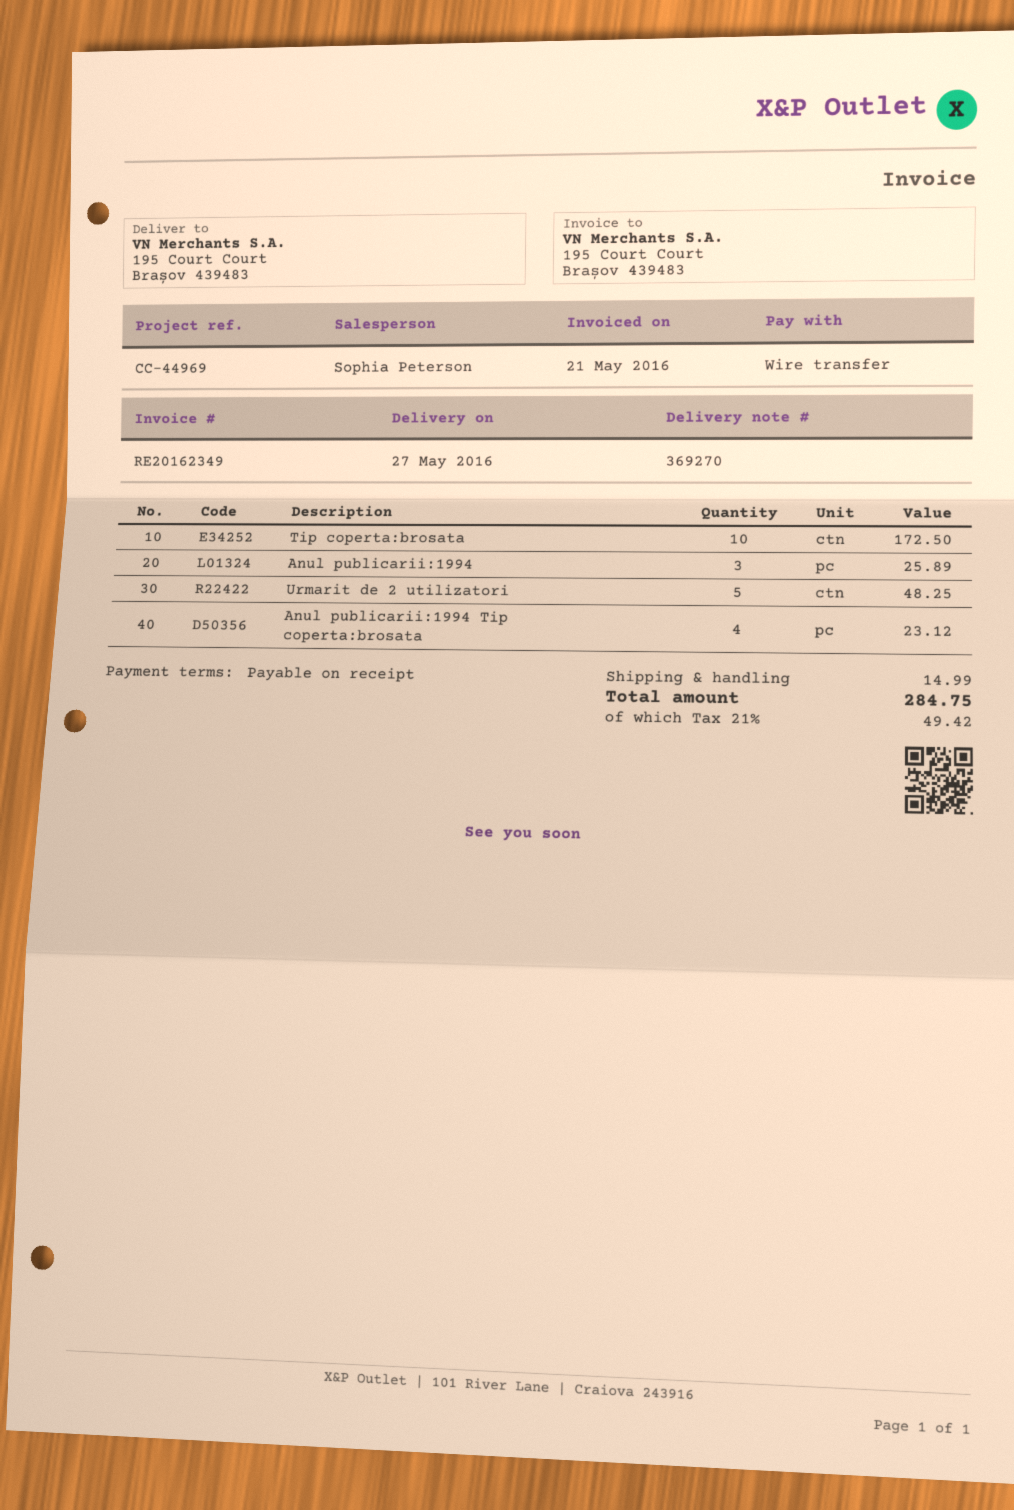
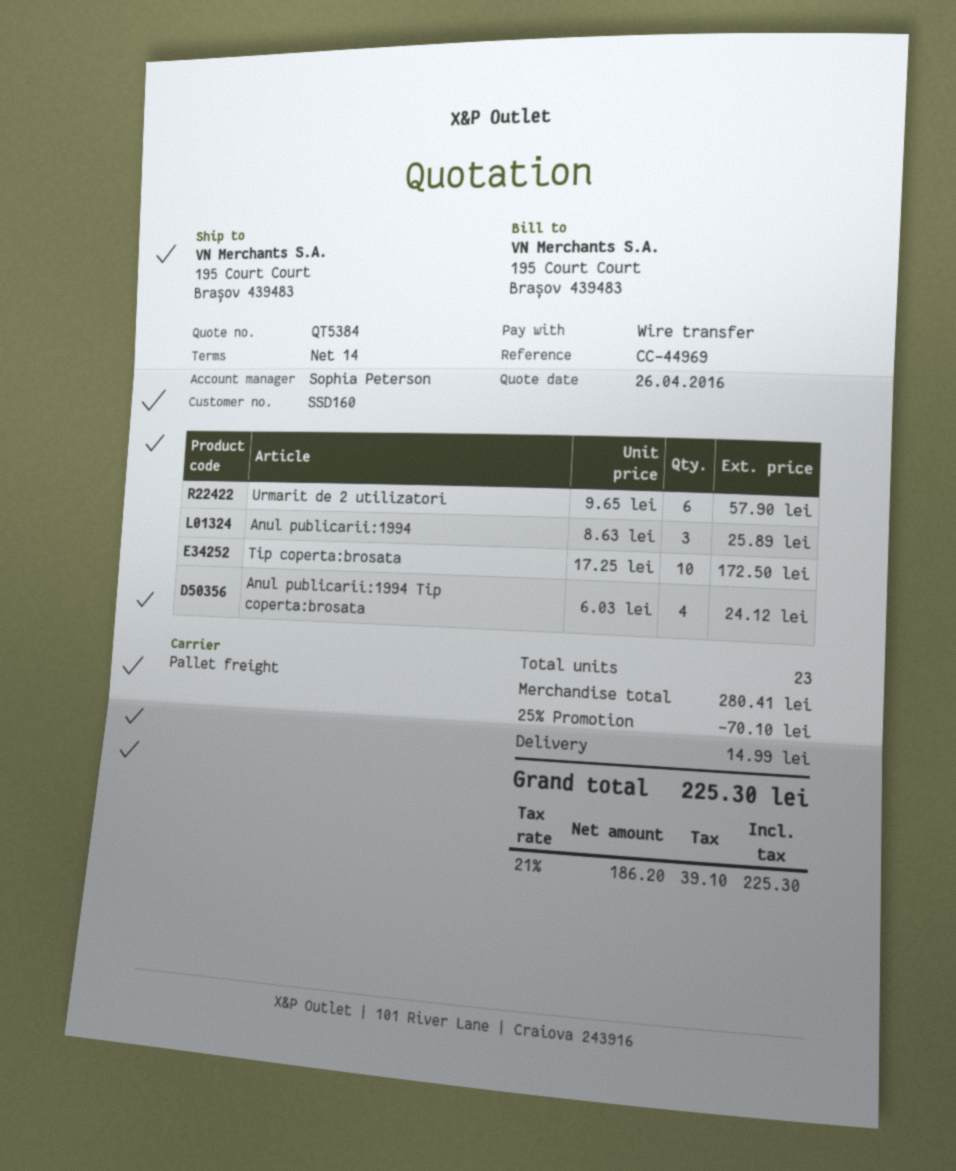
payment terms: on receipt -> 14 days
Urmarit de 2 utilizatori: 5 for 48.25 -> 6 for 57.90
Anul publicarii:1994 Tip coperta:brosata: 4 for 23.12 -> 4 for 24.12
discount: none -> 25% = 70.10
tax: 21% = 49.42 -> 21% = 39.10
total: 284.75 -> 225.30

